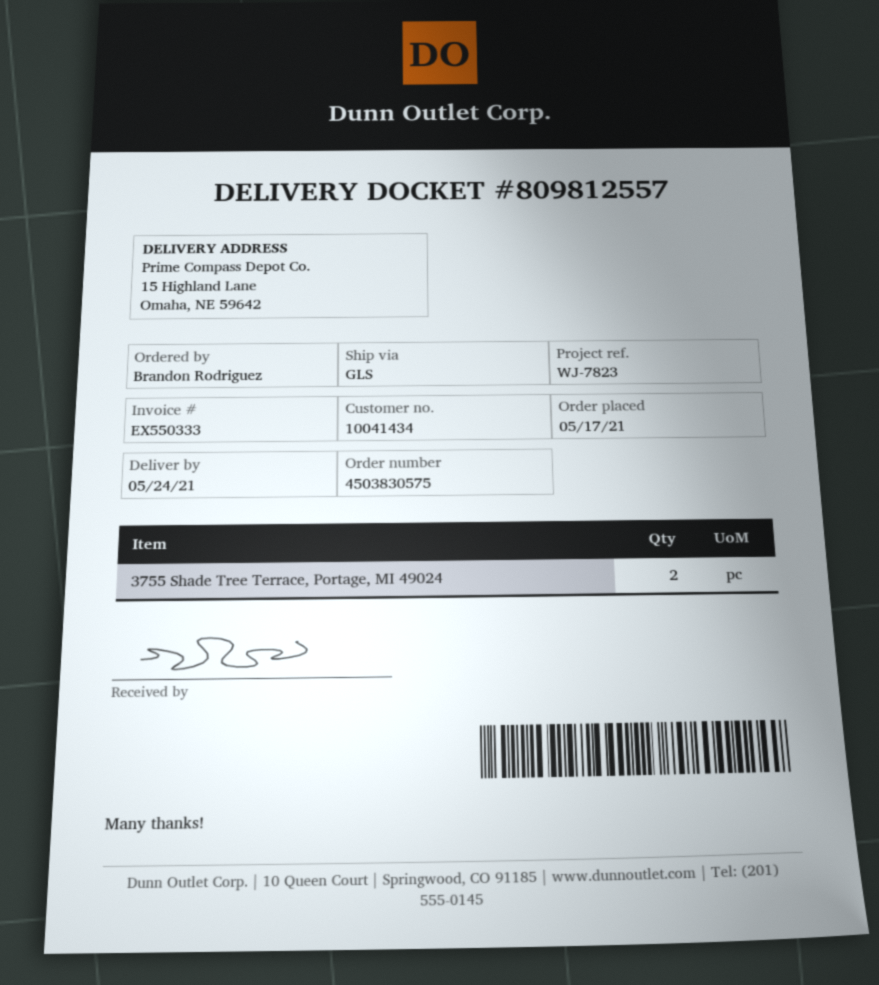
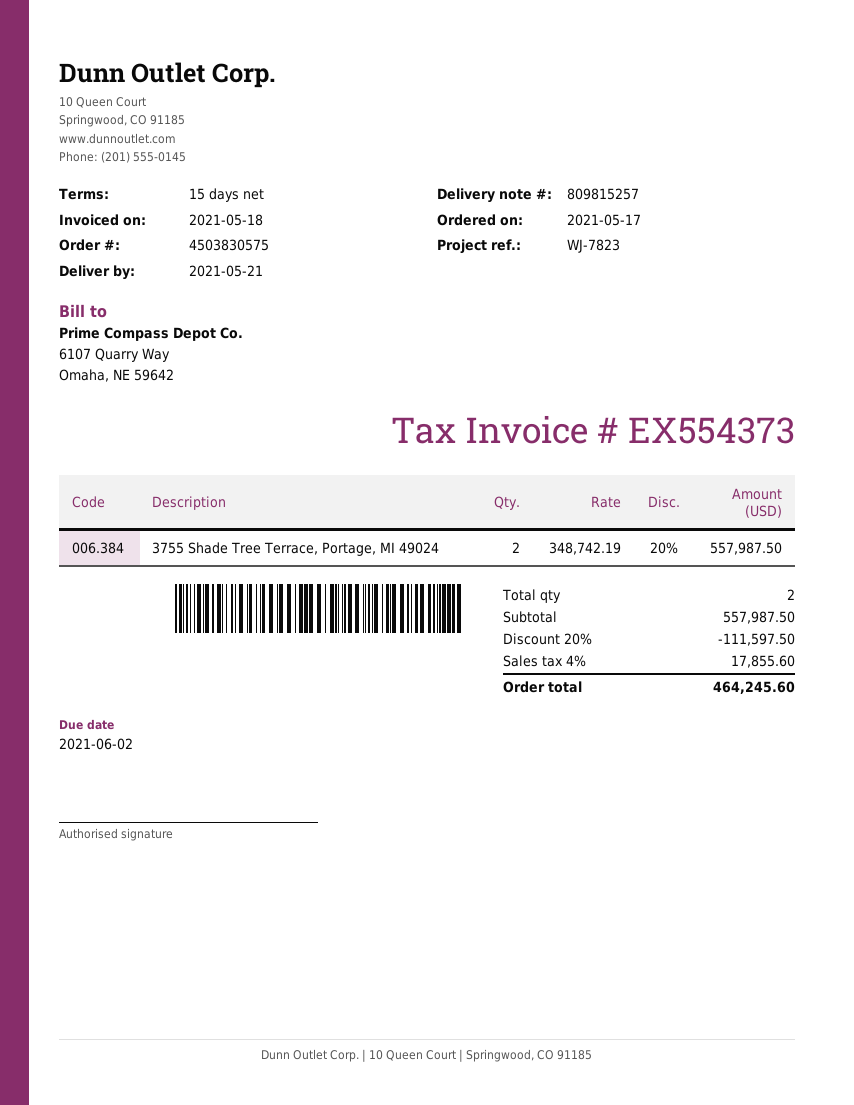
delivery note number: 809812557 -> 809815257
delivery date: 2021-05-24 -> 2021-05-21
invoice number: EX550333 -> EX554373

